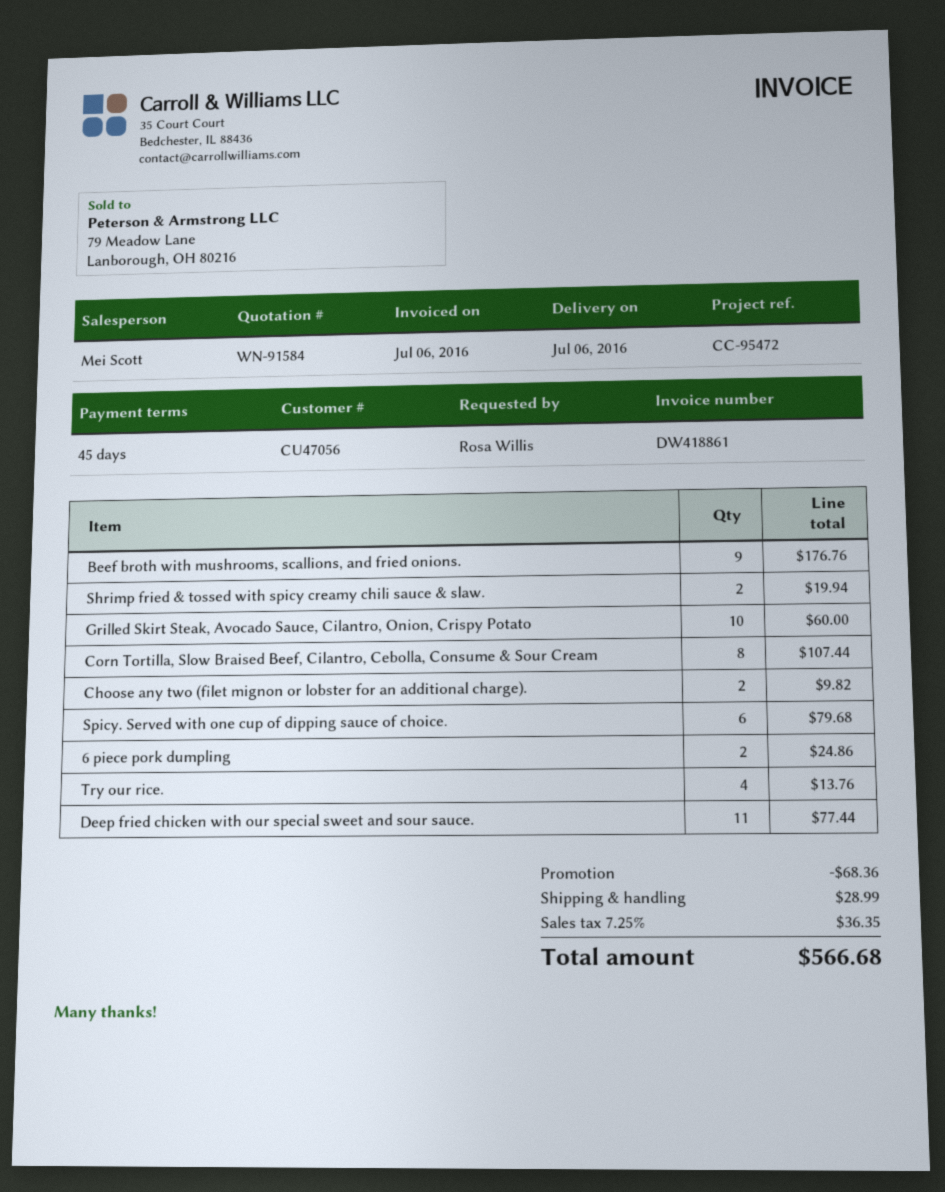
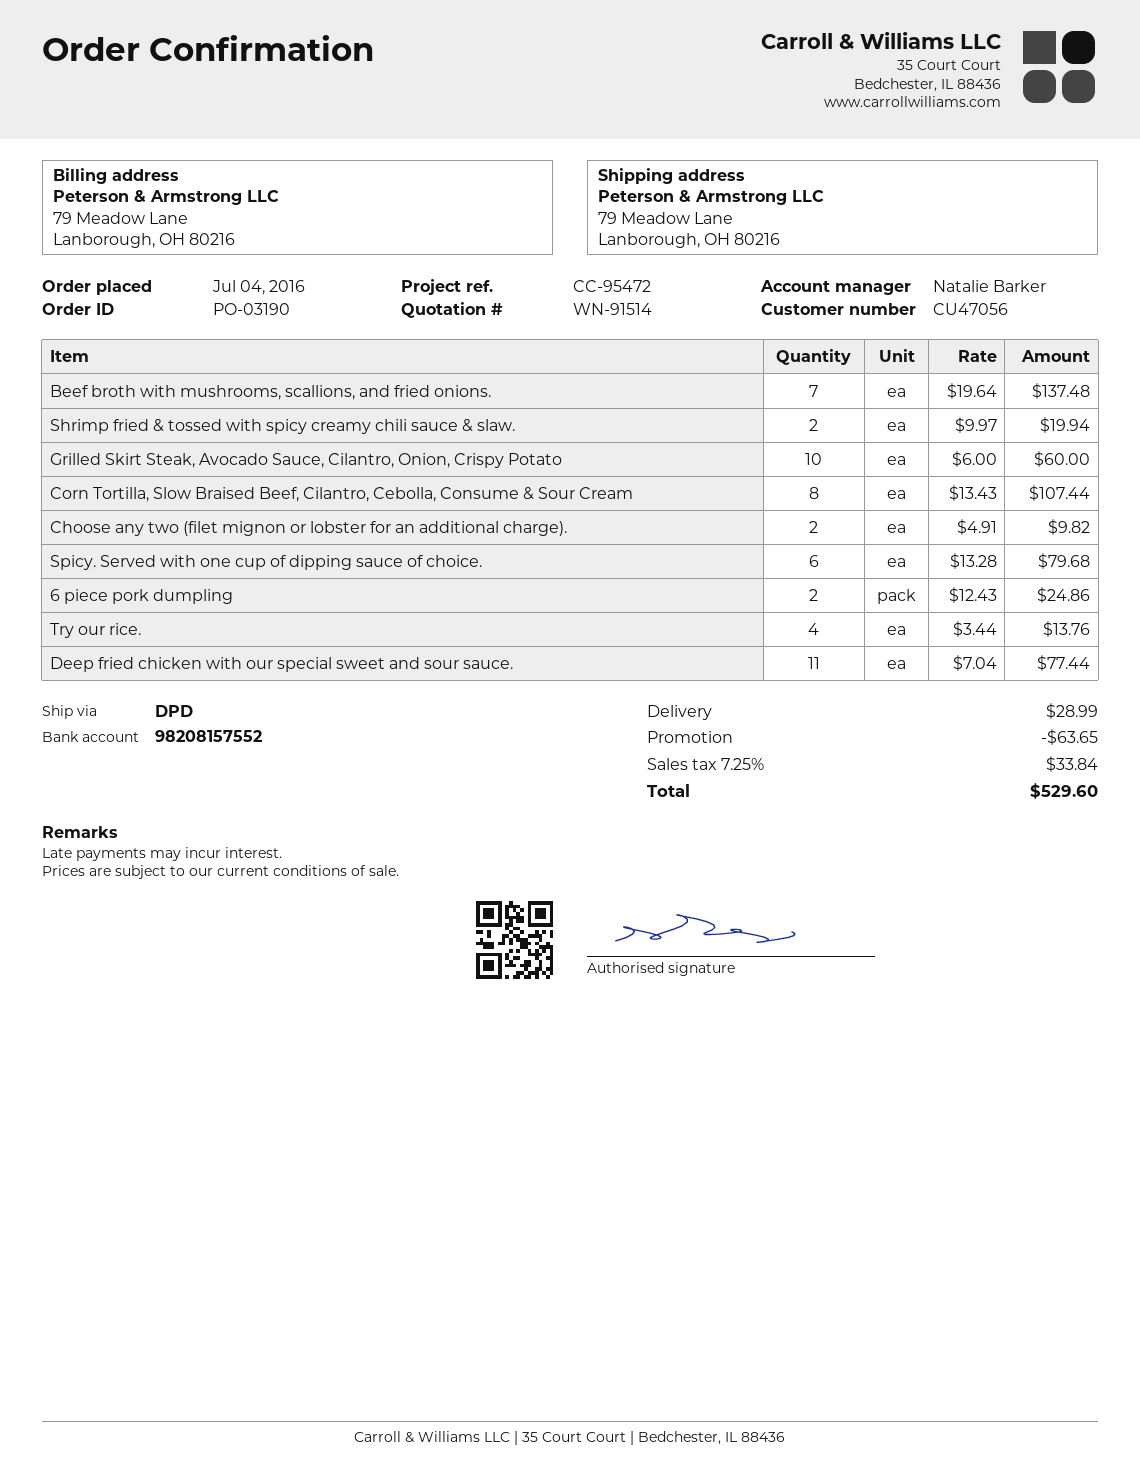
quote number: WN-91584 -> WN-91514
sales rep: Mei Scott -> Natalie Barker
Beef broth with mushrooms, scallions, and fried onions.: 9 for 176.76 -> 7 for 137.48
discount: 68.36 -> 63.65
tax: 7.25% = 36.35 -> 7.25% = 33.84
total: 566.68 -> 529.60

